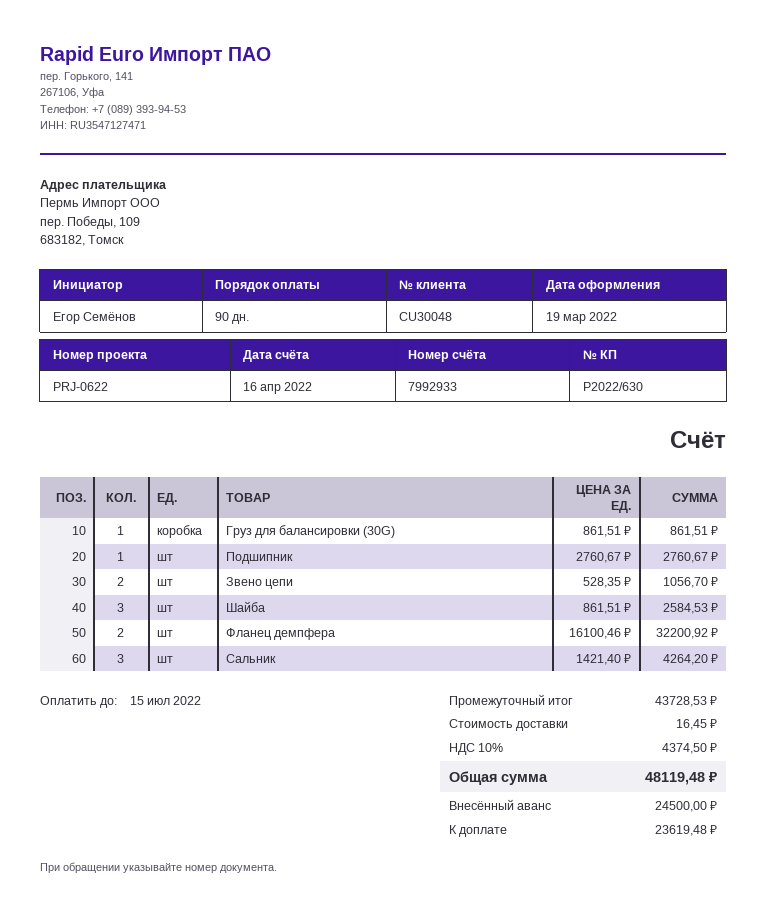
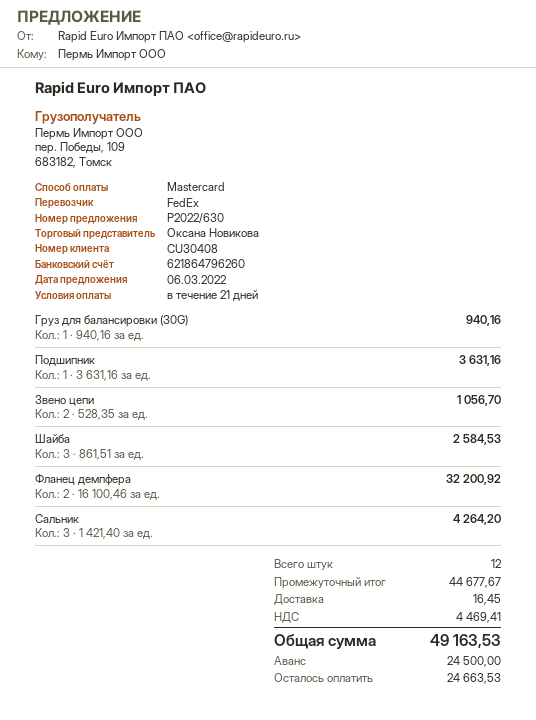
payment terms: 90 days -> 21 days
customer number: CU30048 -> CU30408
Груз для балансировки (30G): 1 x 861.51 = 861.51 -> 1 x 940.16 = 940.16
Подшипник: 1 x 2760.67 = 2760.67 -> 1 x 3631.16 = 3631.16
subtotal: 43728.53 -> 44677.67
tax: 4374.50 -> 4469.41
total: 48119.48 -> 49163.53
balance: 23619.48 -> 24663.53

